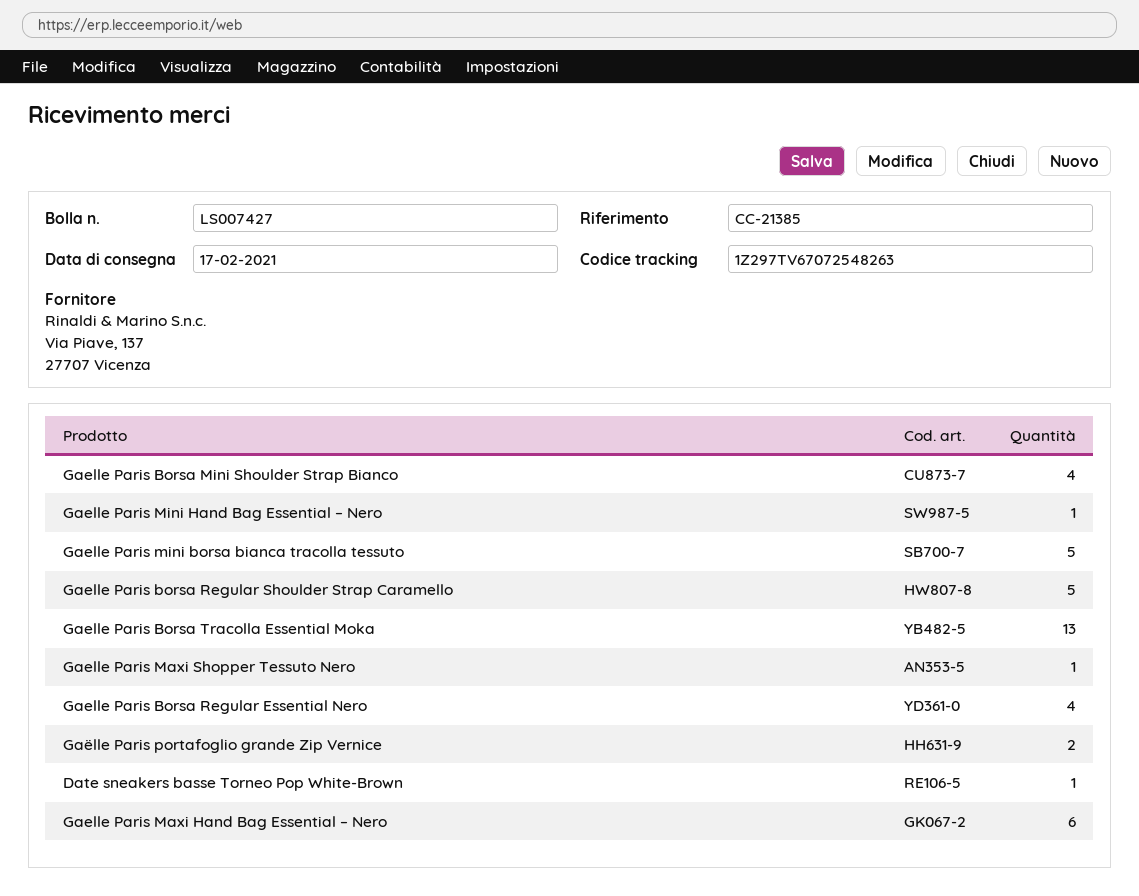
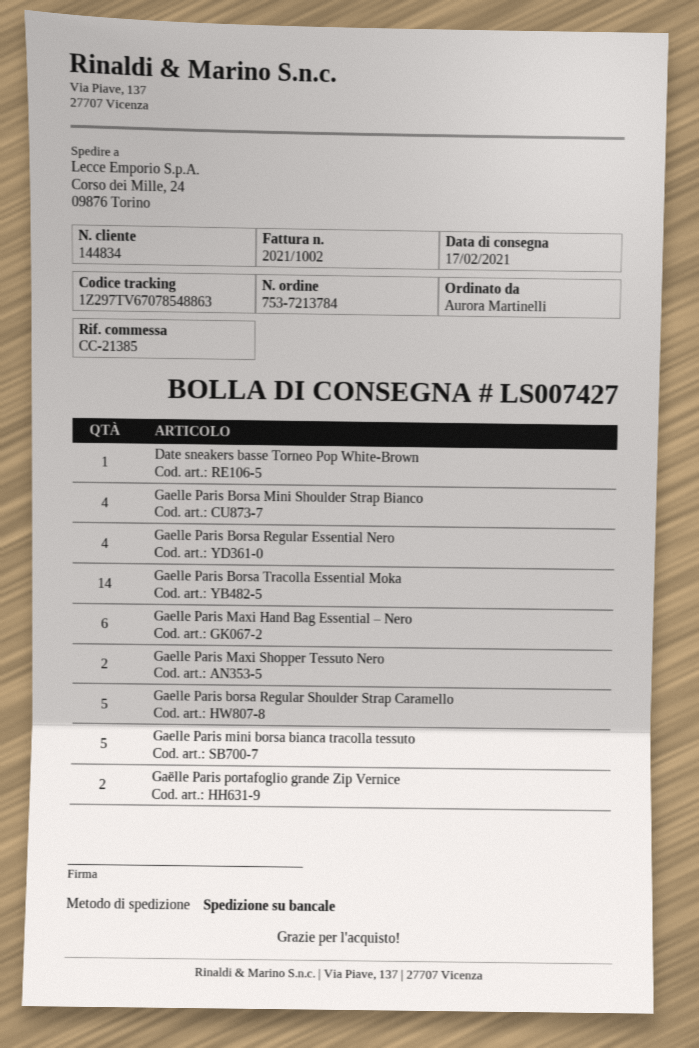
tracking number: 1Z297TV67072548263 -> 1Z297TV67078548863
Gaelle Paris Mini Hand Bag Essential – Nero: 1 -> none
Gaelle Paris Borsa Tracolla Essential Moka: 13 -> 14
Gaelle Paris Maxi Shopper Tessuto Nero: 1 -> 2

